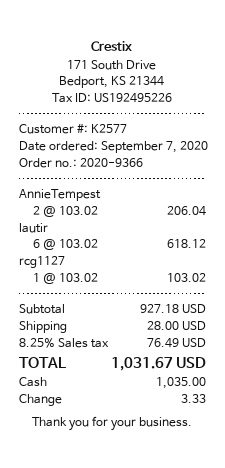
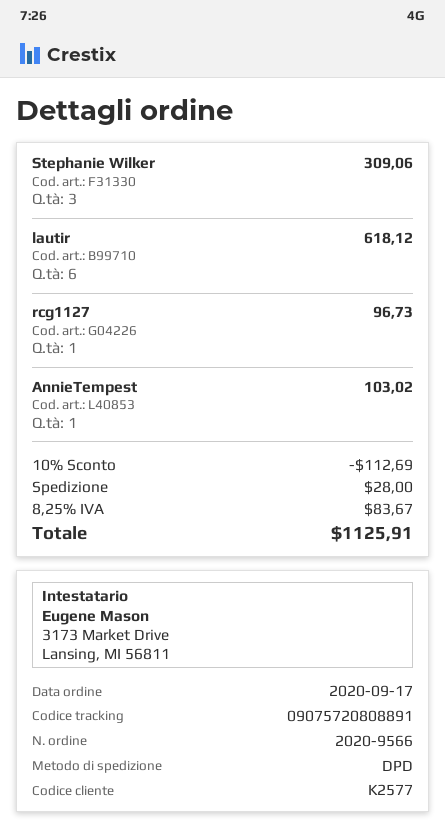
order number: 2020-9366 -> 2020-9566
order date: 2020-09-07 -> 2020-09-17
AnnieTempest: 2 for 206.04 -> 1 for 103.02
rcg1127: 1 for 103.02 -> 1 for 96.73
Stephanie Wilker: none -> 3 for 309.06
discount: none -> 10% = 112.69
tax: 8.25% = 76.49 -> 8.25% = 83.67
total: 1031.67 -> 1125.91

